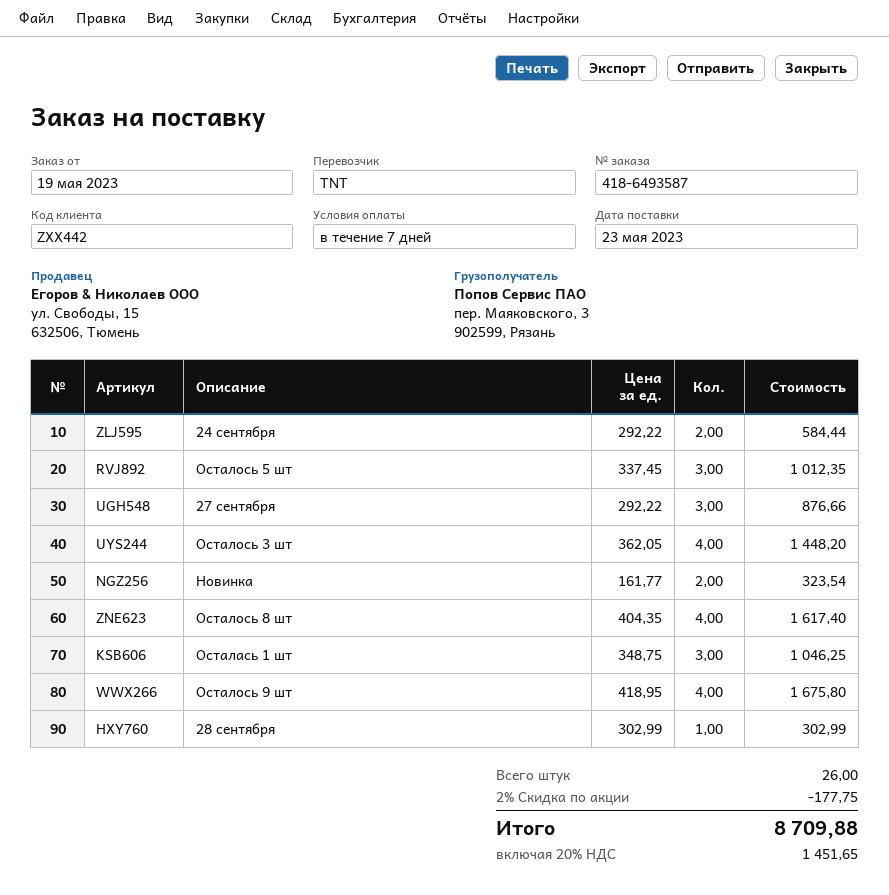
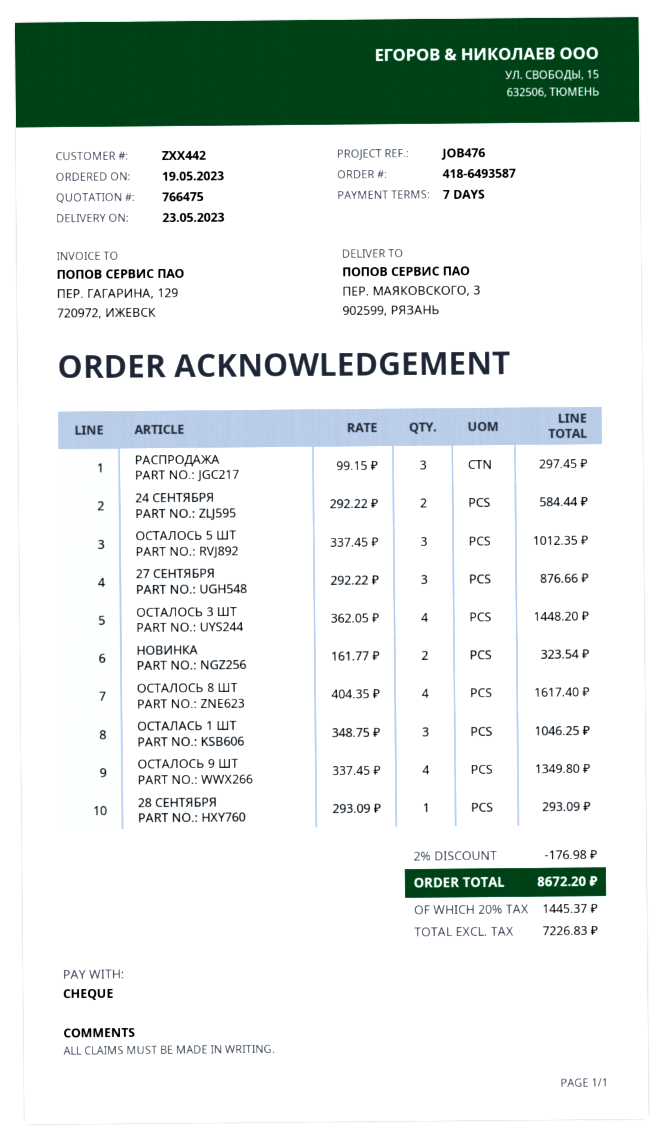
Осталось 9 шт: 4 x 418.95 = 1675.80 -> 4 x 337.45 = 1349.80
28 сентября: 1 x 302.99 = 302.99 -> 1 x 293.09 = 293.09
РАСПРОДАЖА: none -> 3 x 99.15 = 297.45
discount: 2% = 177.75 -> 2% = 176.98
tax: 20% = 1451.65 -> 20% = 1445.37
total: 8709.88 -> 8672.20

